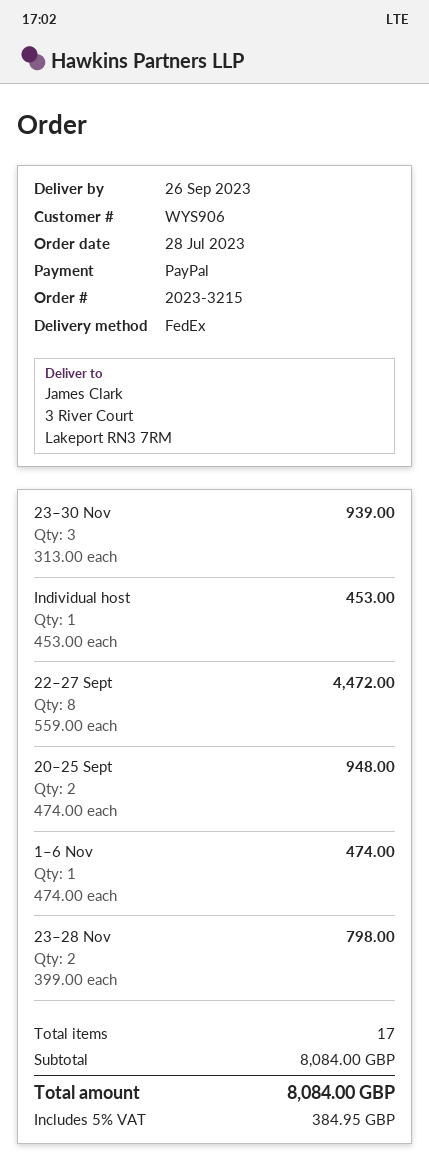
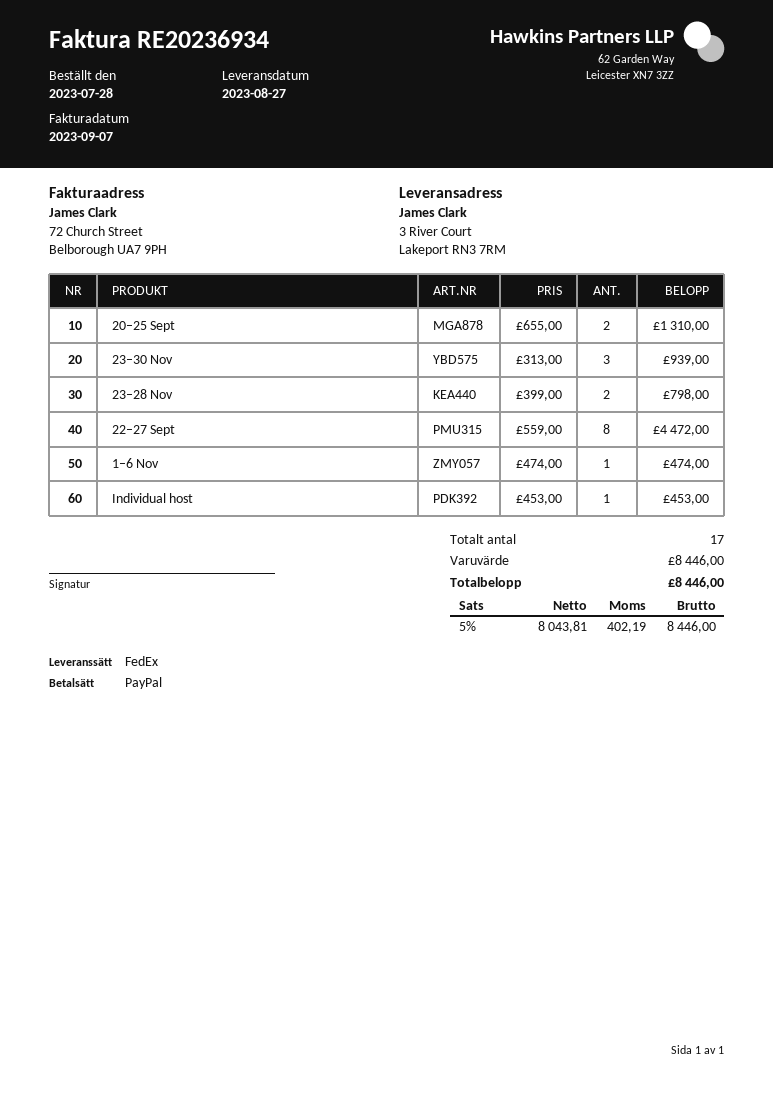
delivery date: 2023-09-26 -> 2023-08-27
20–25 Sept: 2 x 474.00 = 948.00 -> 2 x 655.00 = 1310.00
subtotal: 8084.00 -> 8446.00
tax: 5% = 384.95 -> 5% = 402.19
total: 8084.00 -> 8446.00

